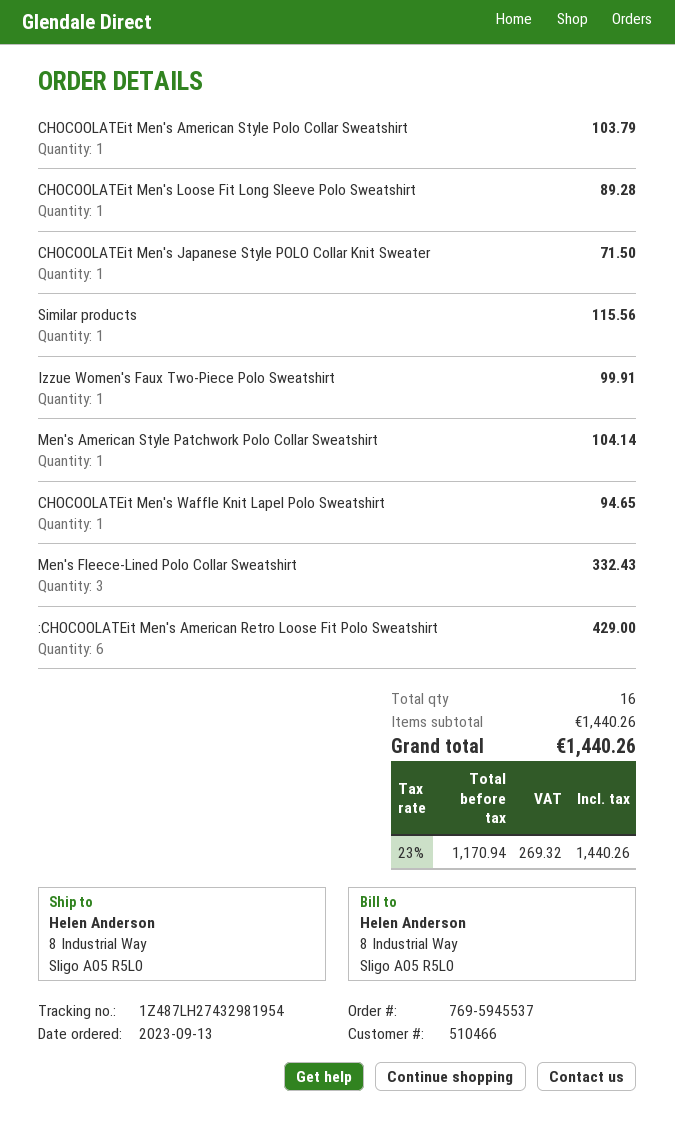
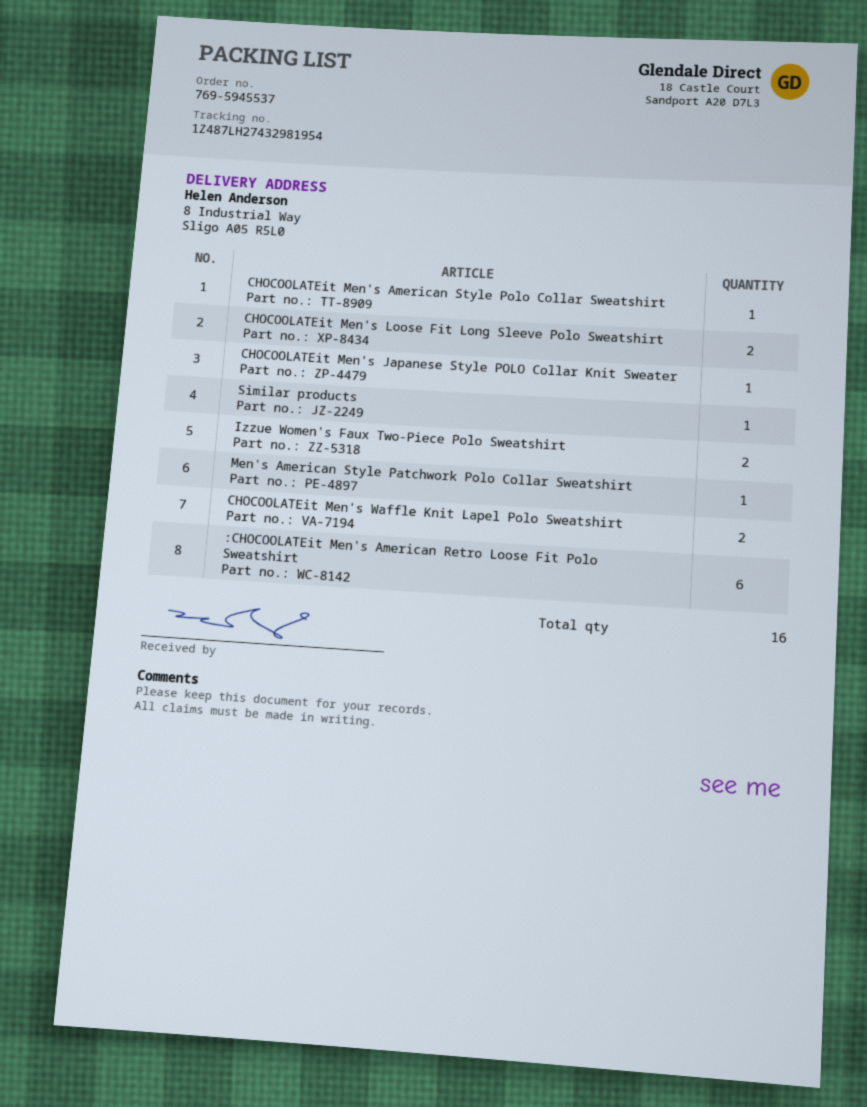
CHOCOOLATEit Men's Loose Fit Long Sleeve Polo Sweatshirt: 1 -> 2
Izzue Women's Faux Two-Piece Polo Sweatshirt: 1 -> 2
CHOCOOLATEit Men's Waffle Knit Lapel Polo Sweatshirt: 1 -> 2
Men's Fleece-Lined Polo Collar Sweatshirt: 3 -> none

